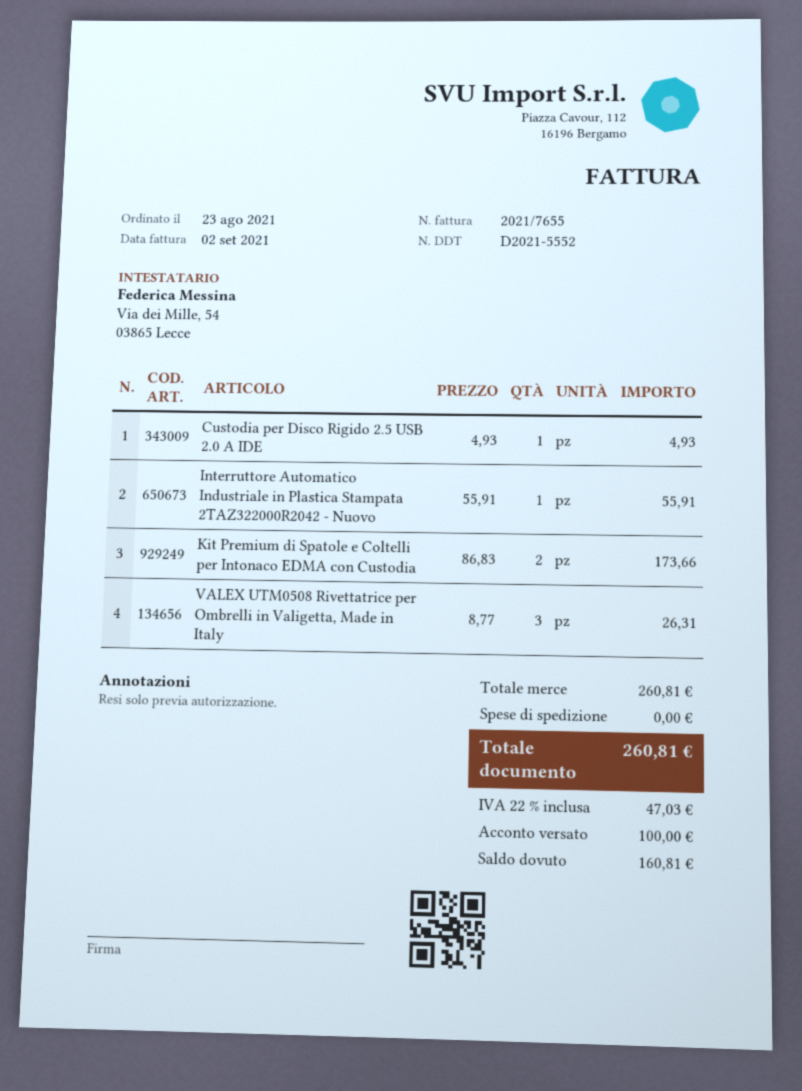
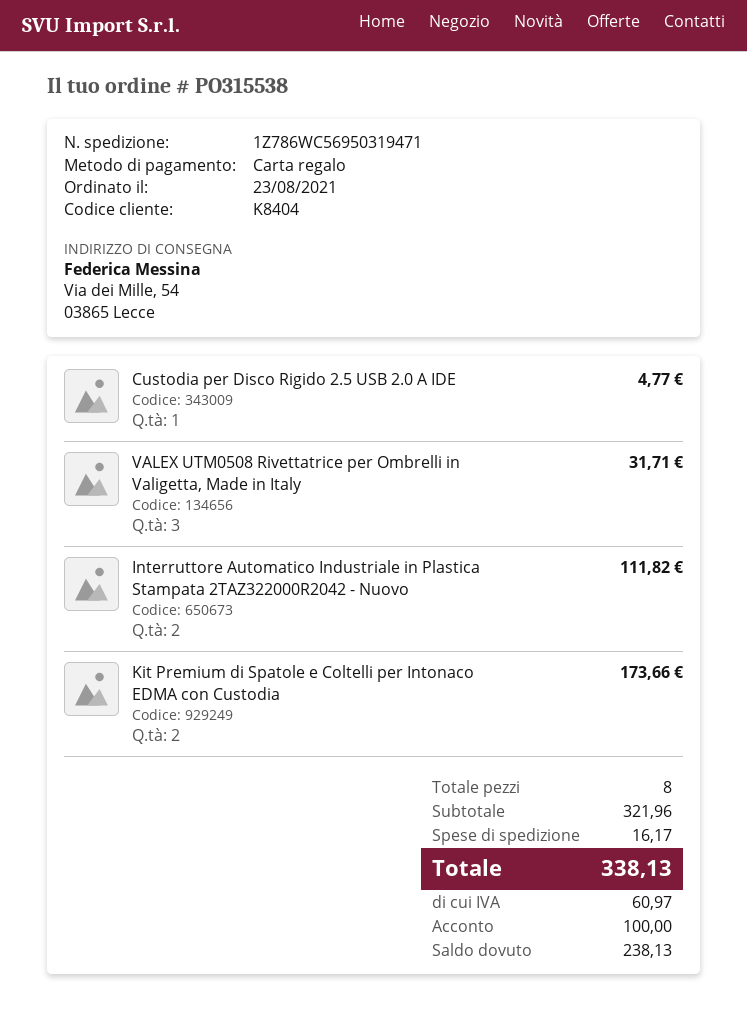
Custodia per Disco Rigido 2.5 USB 2.0 A IDE: 1 for 4.93 -> 1 for 4.77
Interruttore Automatico Industriale in Plastica Stampata 2TAZ322000R2042 - Nuovo: 1 for 55.91 -> 2 for 111.82
VALEX UTM0508 Rivettatrice per Ombrelli in Valigetta, Made in Italy: 3 for 26.31 -> 3 for 31.71
subtotal: 260.81 -> 321.96
shipping: 0.00 -> 16.17
tax: 47.03 -> 60.97
total: 260.81 -> 338.13
balance: 160.81 -> 238.13

